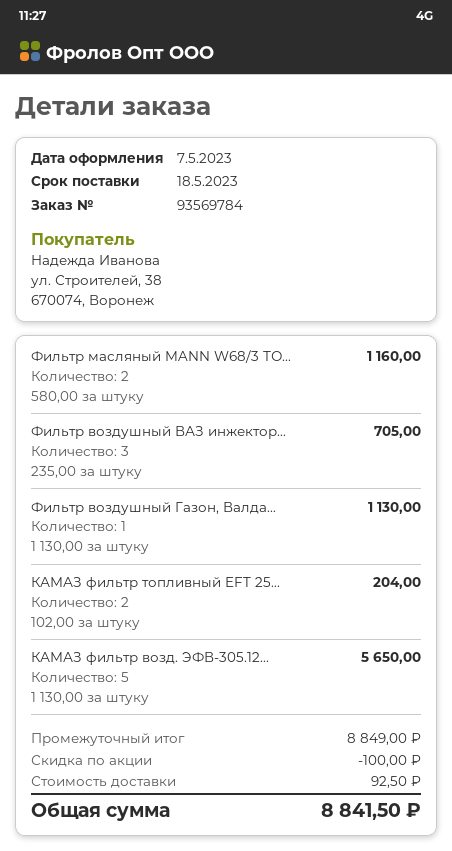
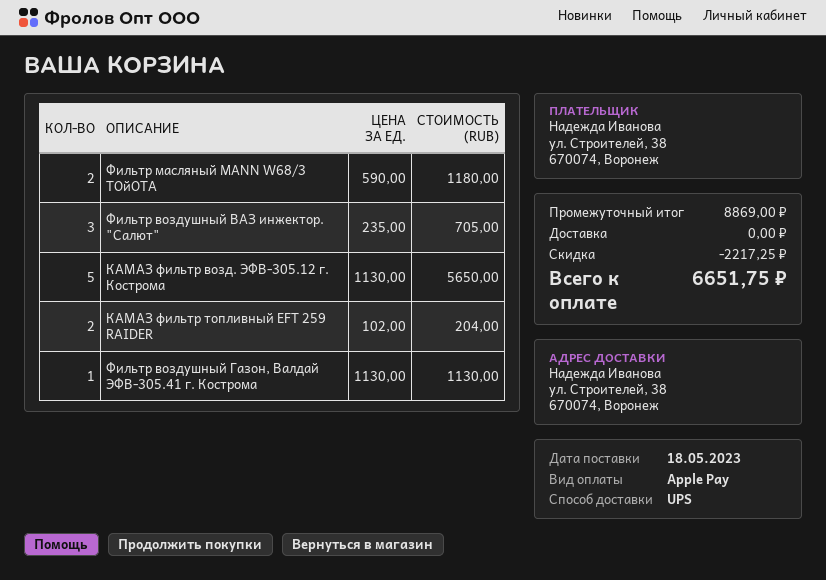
Фильтр масляный MANN W68/3 ТО...: 2 x 580.00 = 1160.00 -> 2 x 590.00 = 1180.00
subtotal: 8849.00 -> 8869.00
discount: 100.00 -> 2217.25
shipping: 92.50 -> 0.00
total: 8841.50 -> 6651.75

